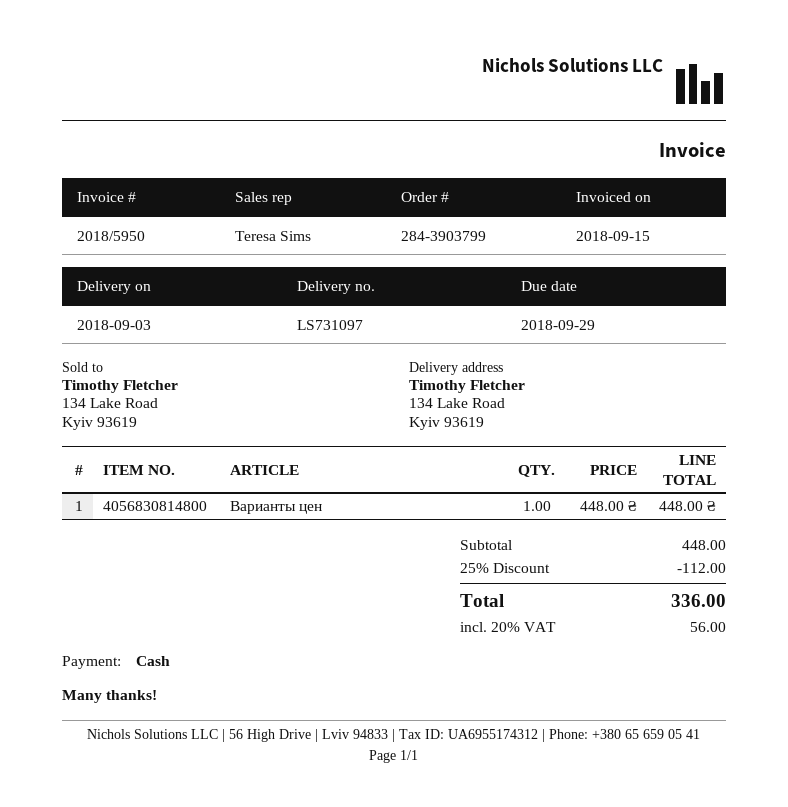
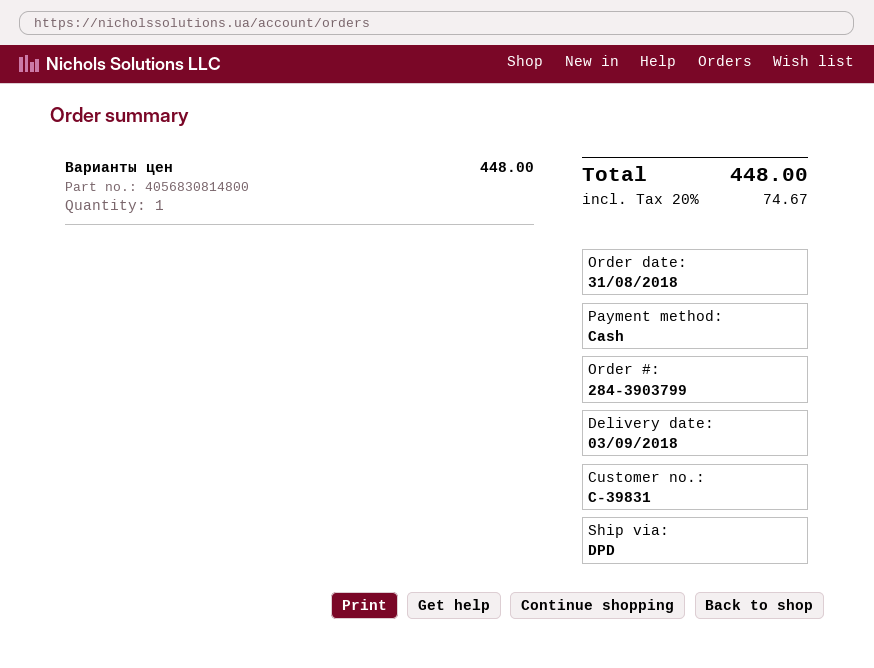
discount: 25% = 112.00 -> none
tax: 20% = 56.00 -> 20% = 74.67
total: 336.00 -> 448.00

